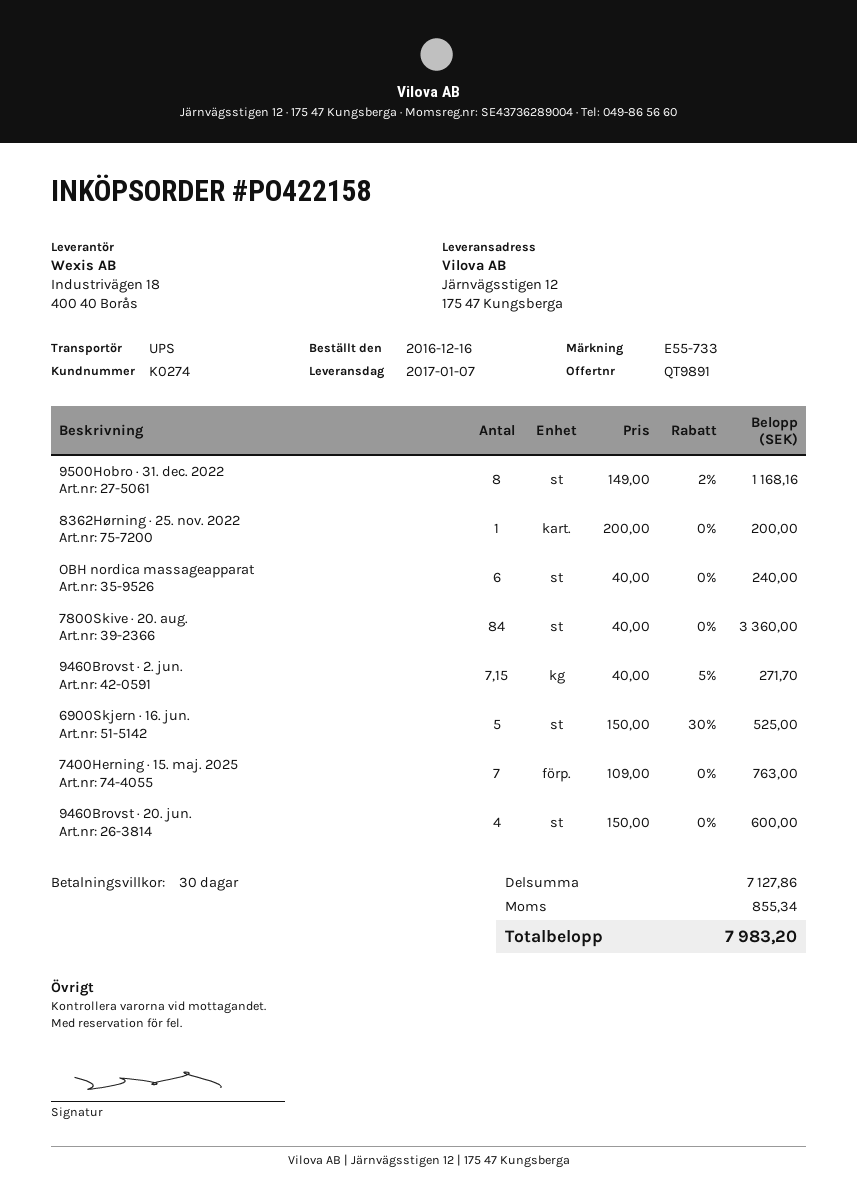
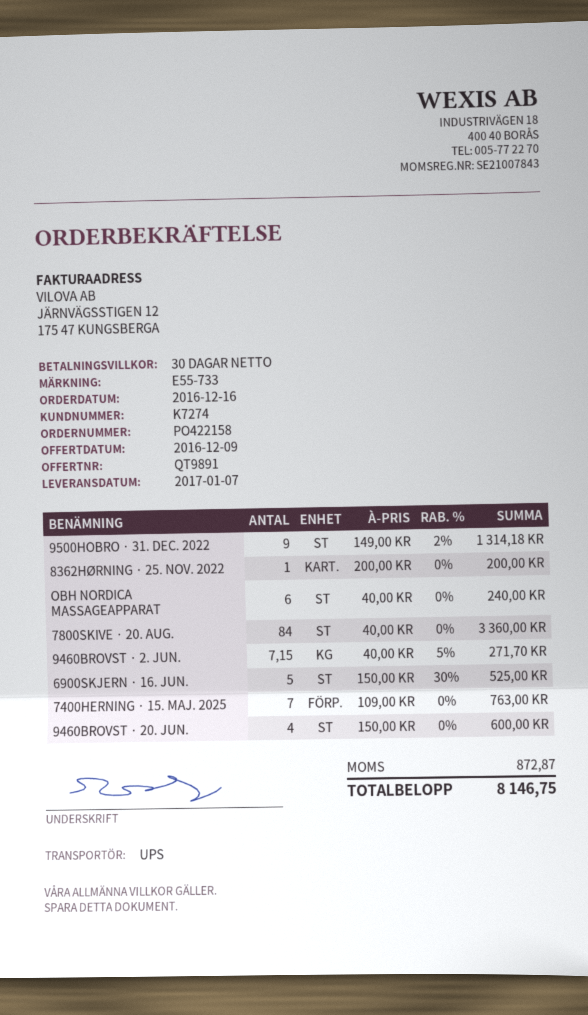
customer number: K0274 -> K7274
9500Hobro · 31. dec. 2022: 8 x 149.00 - 2% = 1168.16 -> 9 x 149.00 - 2% = 1314.18
tax: 855.34 -> 872.87
total: 7983.20 -> 8146.75

